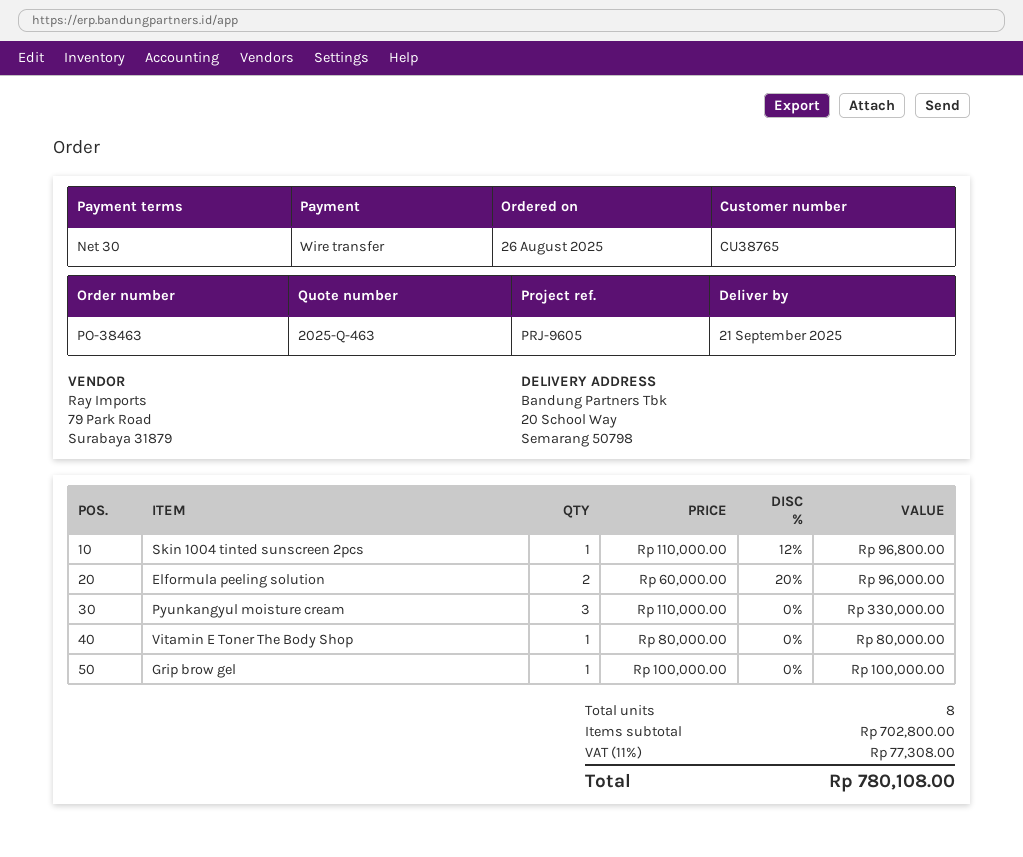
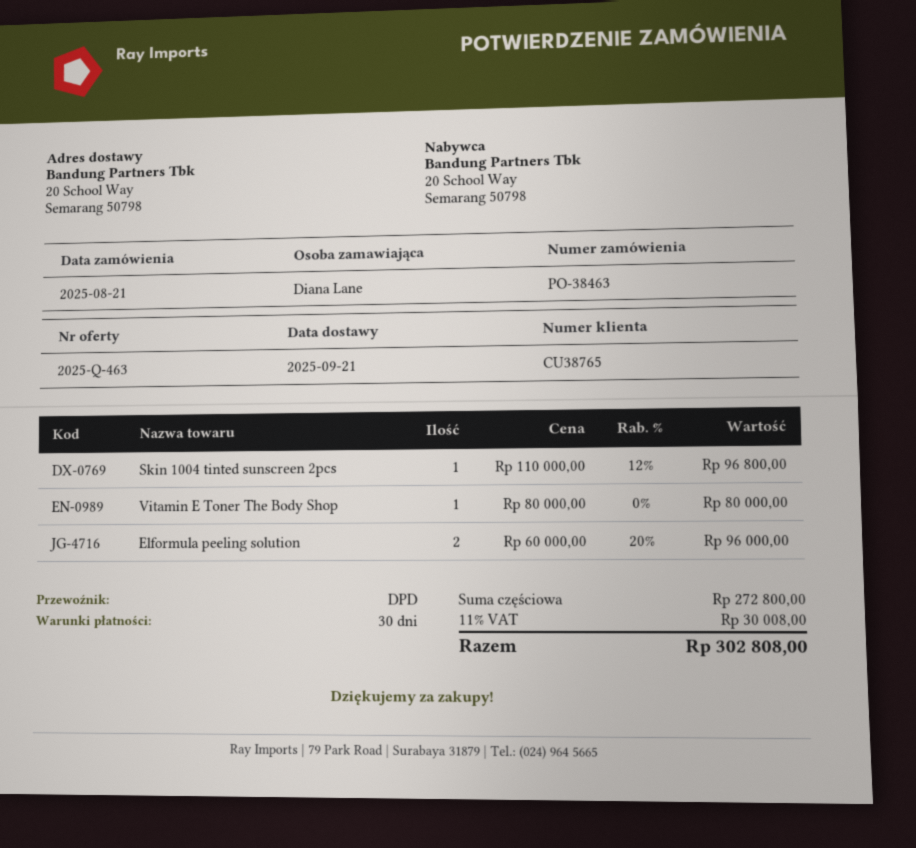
order date: 2025-08-26 -> 2025-08-21
Pyunkangyul moisture cream: 3 x 110000.00 = 330000.00 -> none
Grip brow gel: 1 x 100000.00 = 100000.00 -> none
subtotal: 702800.00 -> 272800.00
tax: 11% = 77308.00 -> 11% = 30008.00
total: 780108.00 -> 302808.00

